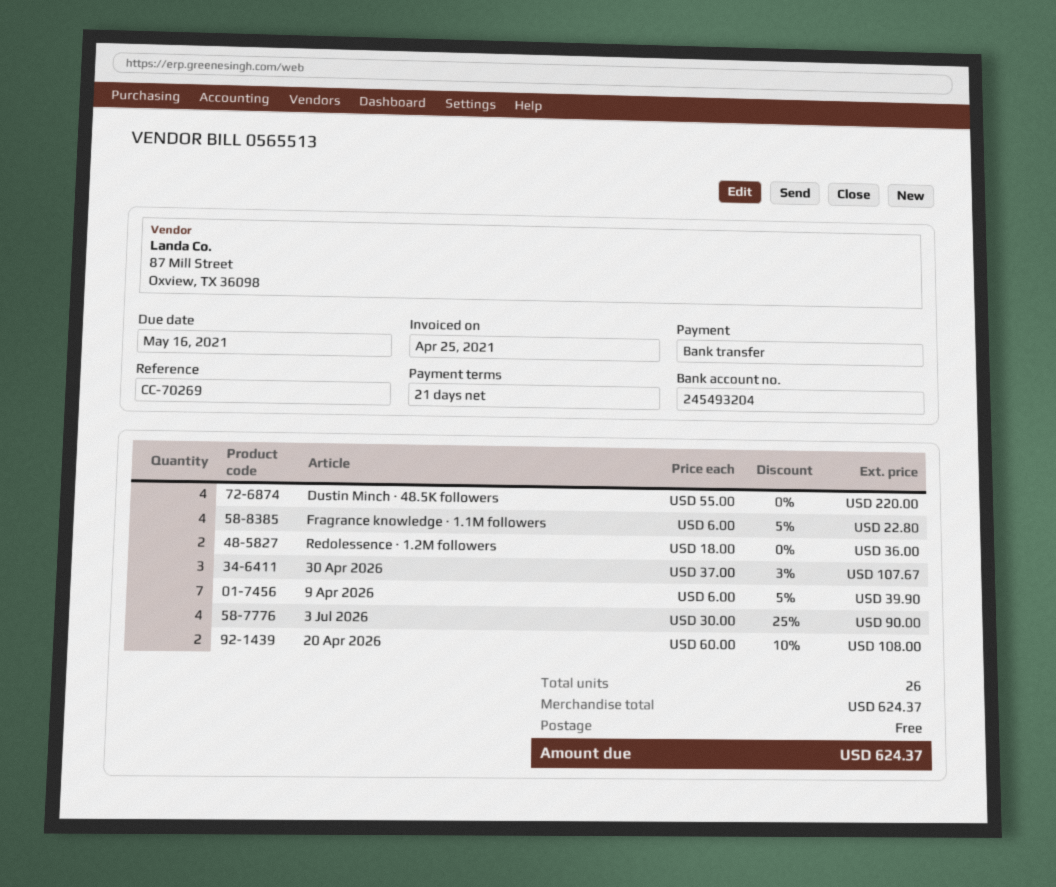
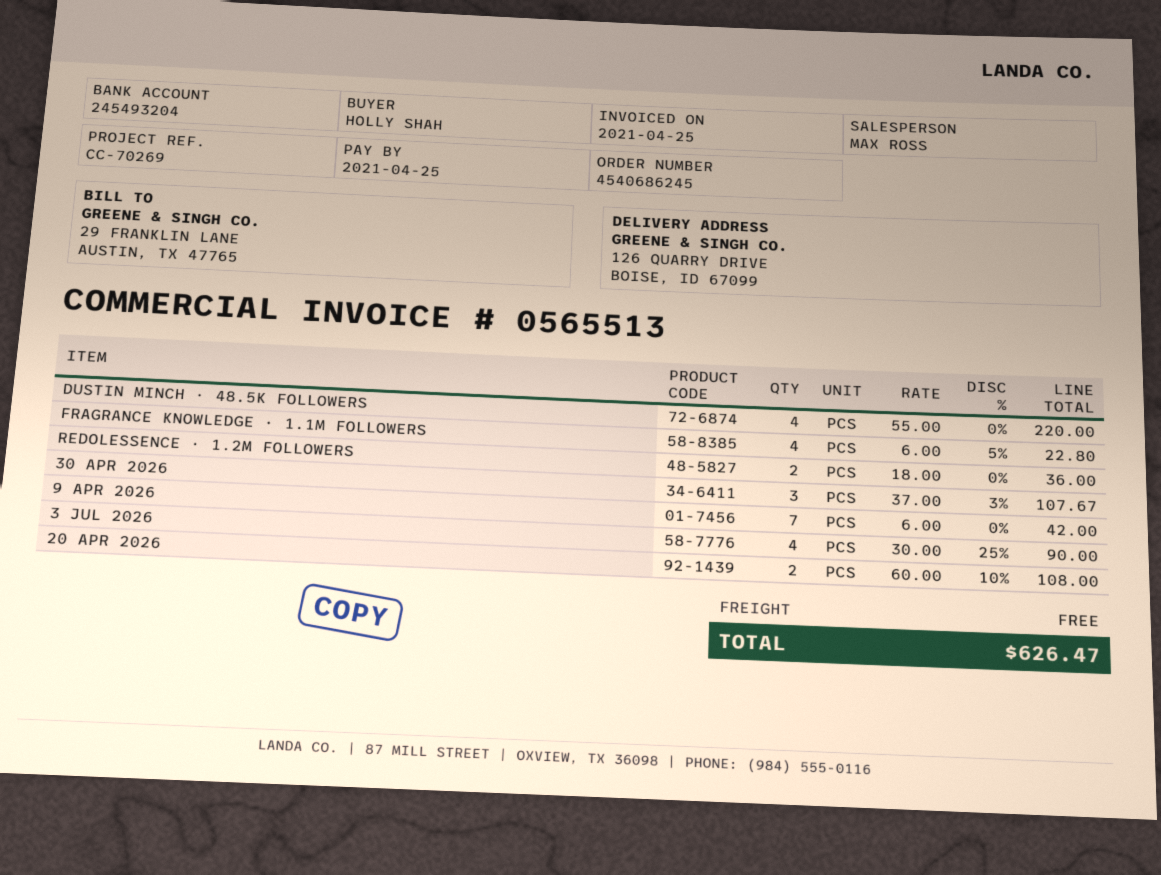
due date: 2021-05-16 -> 2021-04-25
9 Apr 2026: 7 x 6.00 - 5% = 39.90 -> 7 x 6.00 = 42.00
total: 624.37 -> 626.47

